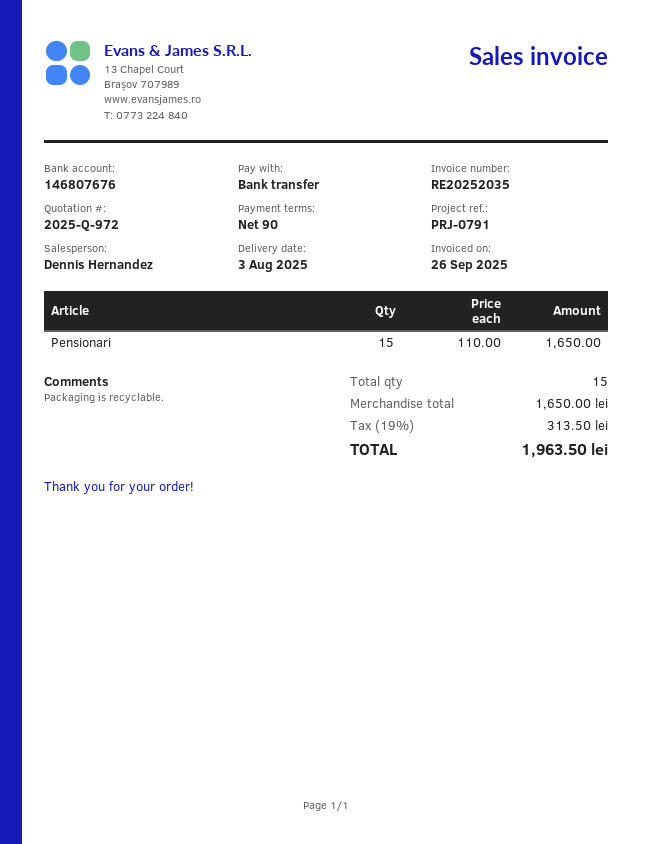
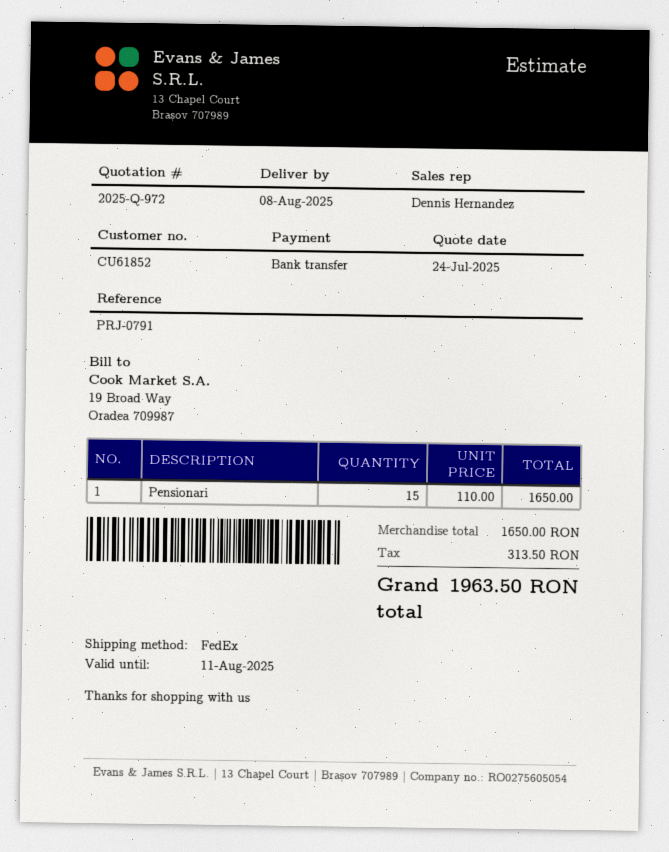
delivery date: 2025-08-03 -> 2025-08-08

